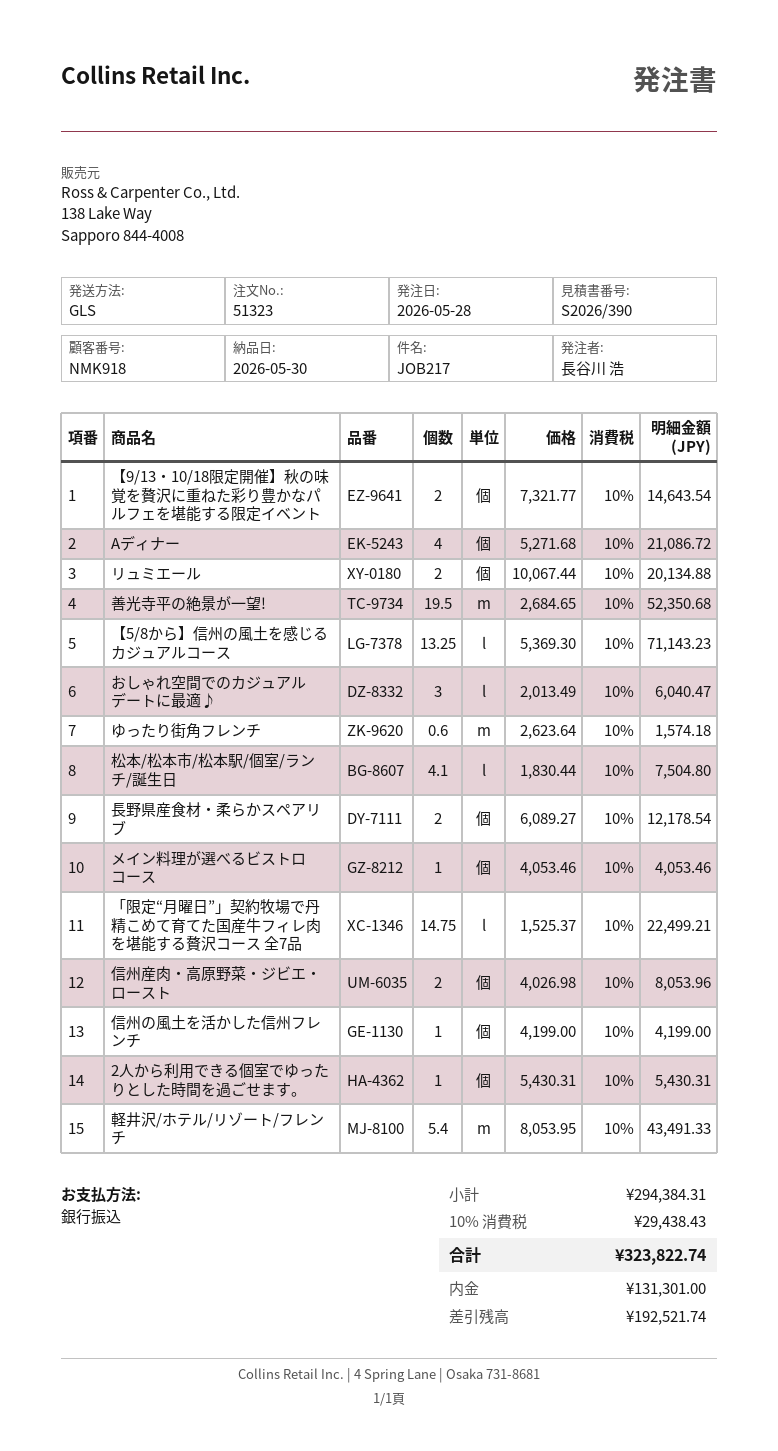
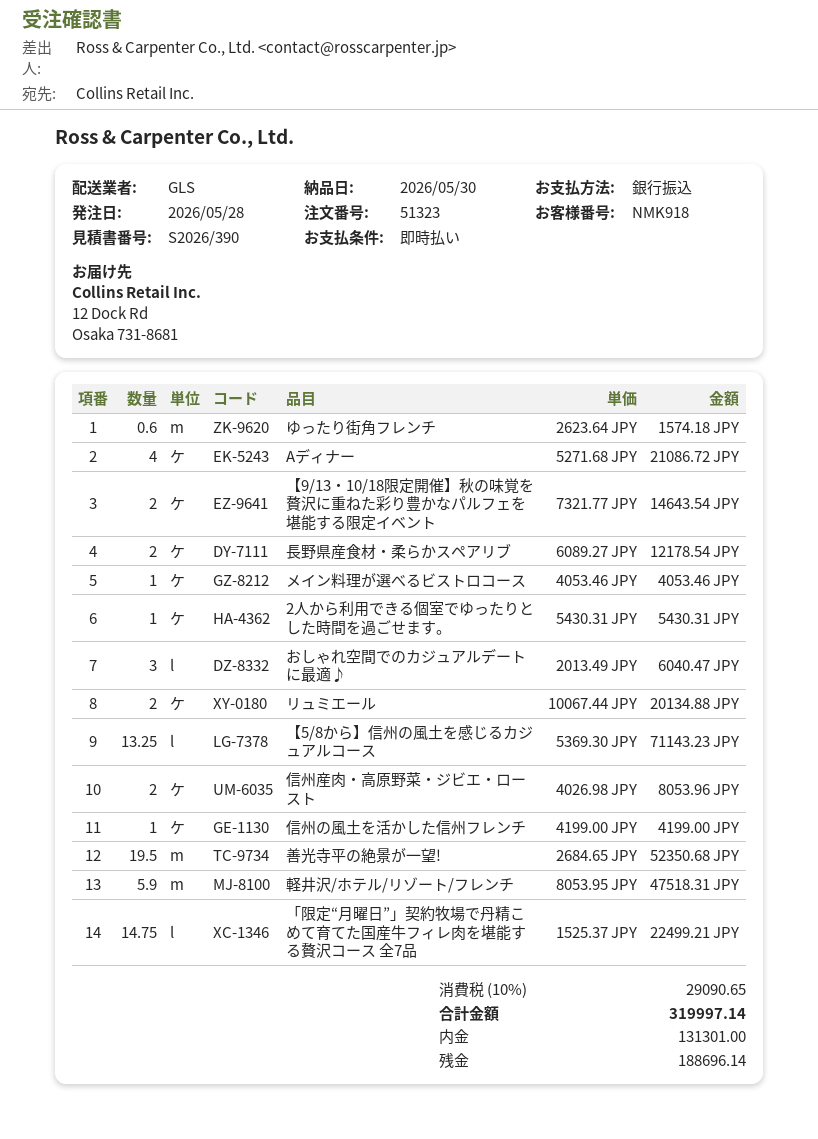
松本/松本市/松本駅/個室/ランチ/誕生日: 4.1 x 1830.44 = 7504.80 -> none
軽井沢/ホテル/リゾート/フレンチ: 5.4 x 8053.95 = 43491.33 -> 5.9 x 8053.95 = 47518.31
tax: 10% = 29438.43 -> 10% = 29090.65
total: 323822.74 -> 319997.14
balance: 192521.74 -> 188696.14

